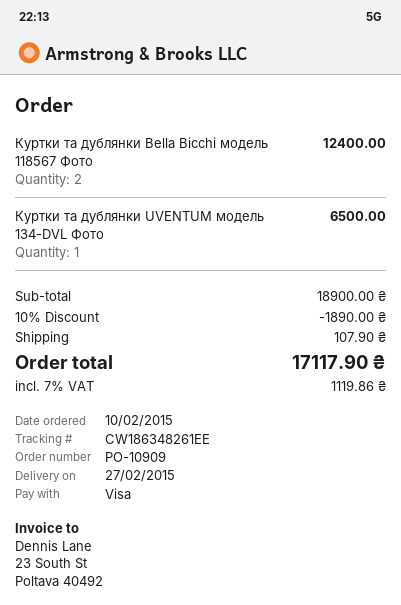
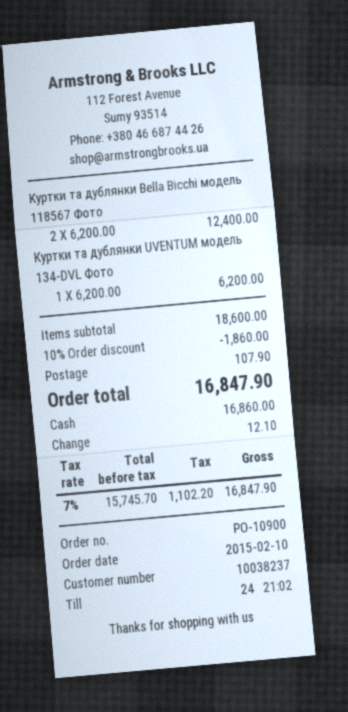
order number: PO-10909 -> PO-10900
payment method: Visa -> cash
Куртки та дублянки UVENTUM модель 134-DVL Фото: 1 for 6500.00 -> 1 for 6200.00
subtotal: 18900.00 -> 18600.00
discount: 10% = 1890.00 -> 10% = 1860.00
tax: 7% = 1119.86 -> 7% = 1102.20
total: 17117.90 -> 16847.90

